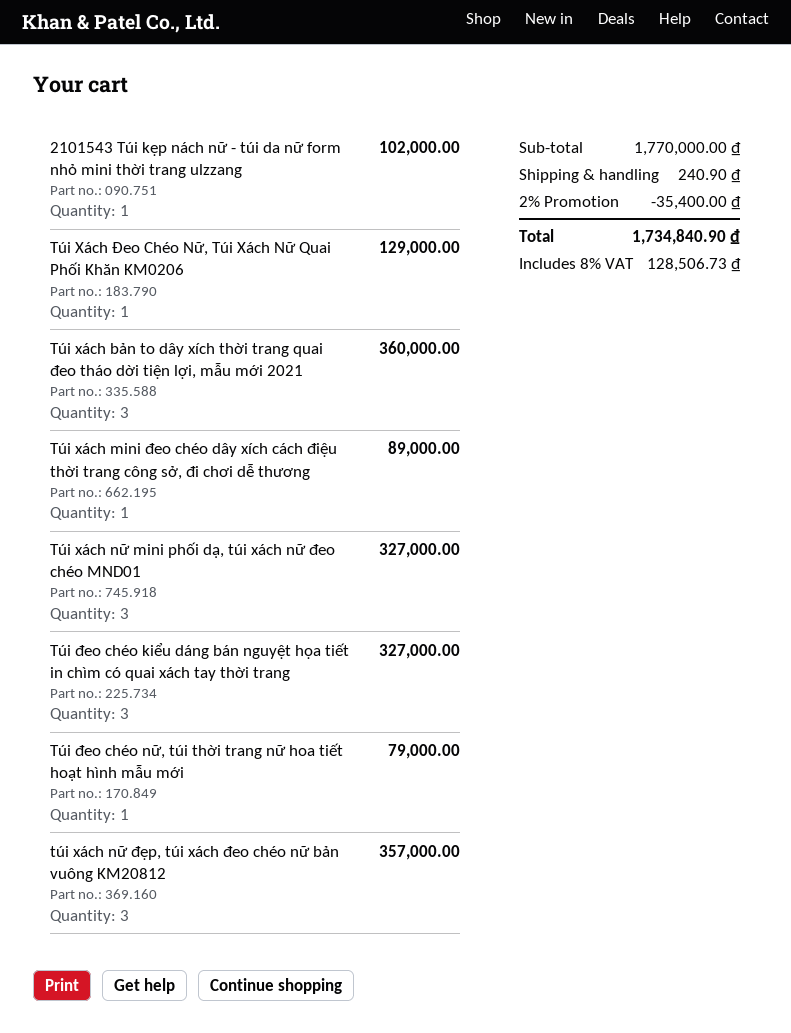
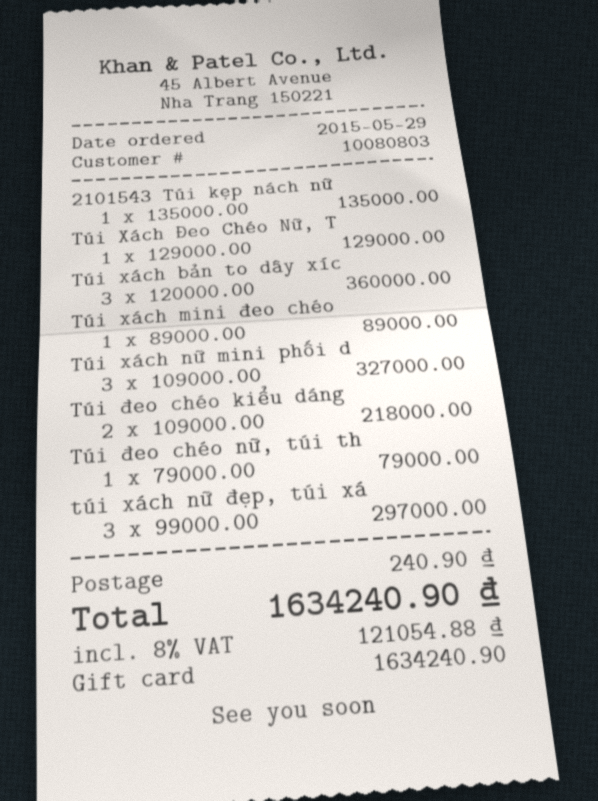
2101543 Túi kẹp nách nữ - túi da nữ form nhỏ mini thời trang ulzzang: 1 for 102000.00 -> 1 for 135000.00
Túi đeo chéo kiểu dáng bán nguyệt họa tiết in chìm có quai xách tay thời trang: 3 for 327000.00 -> 2 for 218000.00
túi xách nữ đẹp, túi xách đeo chéo nữ bản vuông KM20812: 3 for 357000.00 -> 3 for 297000.00
discount: 2% = 35400.00 -> none
tax: 8% = 128506.73 -> 8% = 121054.88
total: 1734840.90 -> 1634240.90

